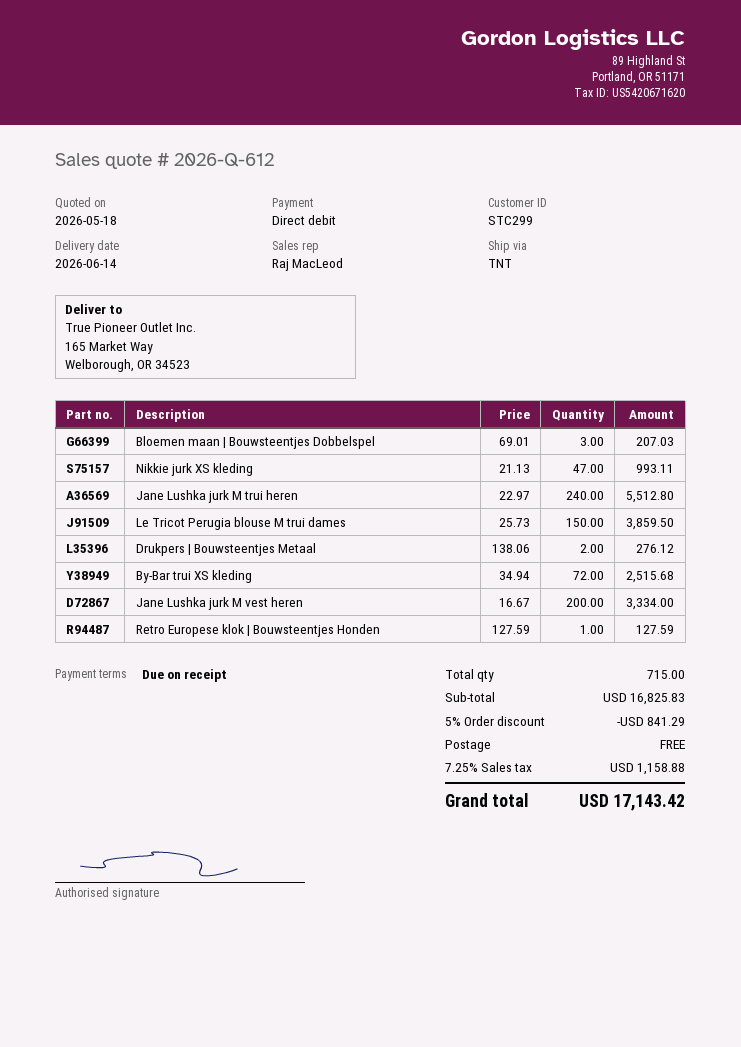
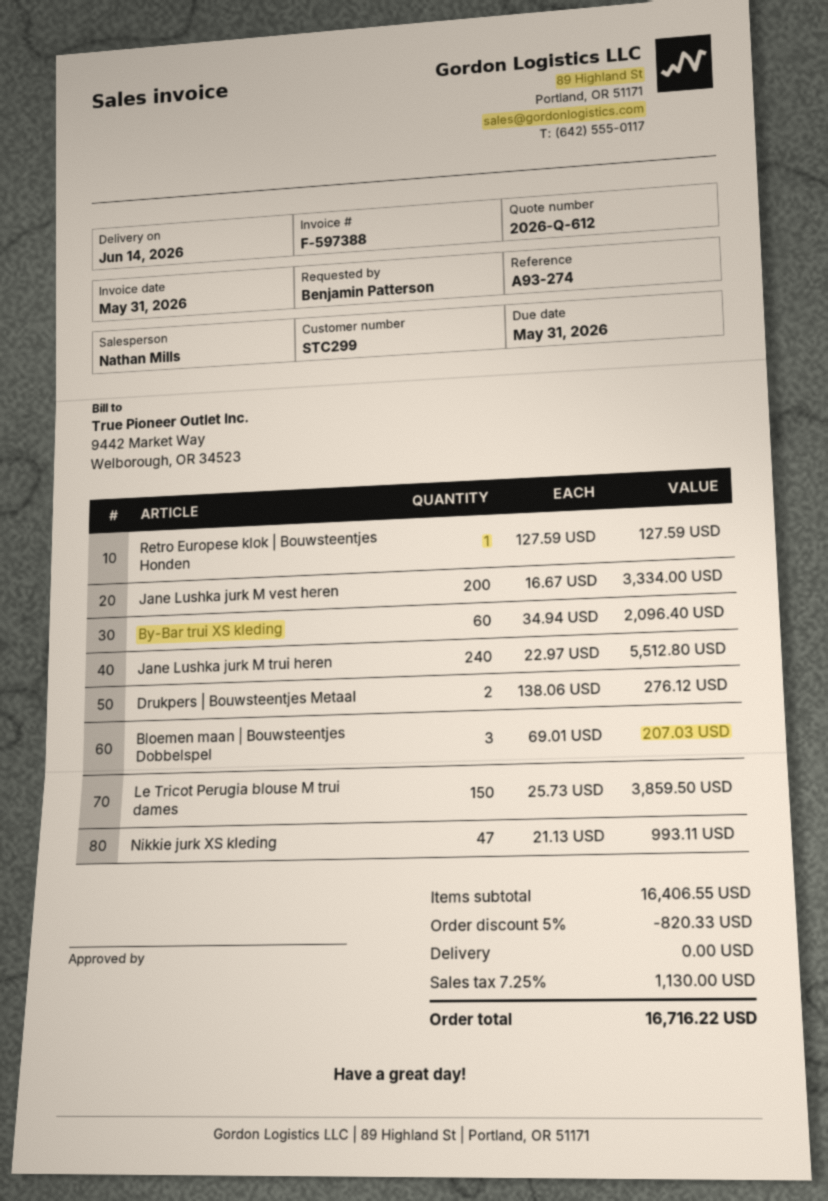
sales rep: Raj MacLeod -> Nathan Mills
By-Bar trui XS kleding: 72 x 34.94 = 2515.68 -> 60 x 34.94 = 2096.40
subtotal: 16825.83 -> 16406.55
discount: 5% = 841.29 -> 5% = 820.33
tax: 7.25% = 1158.88 -> 7.25% = 1130.00
total: 17143.42 -> 16716.22

